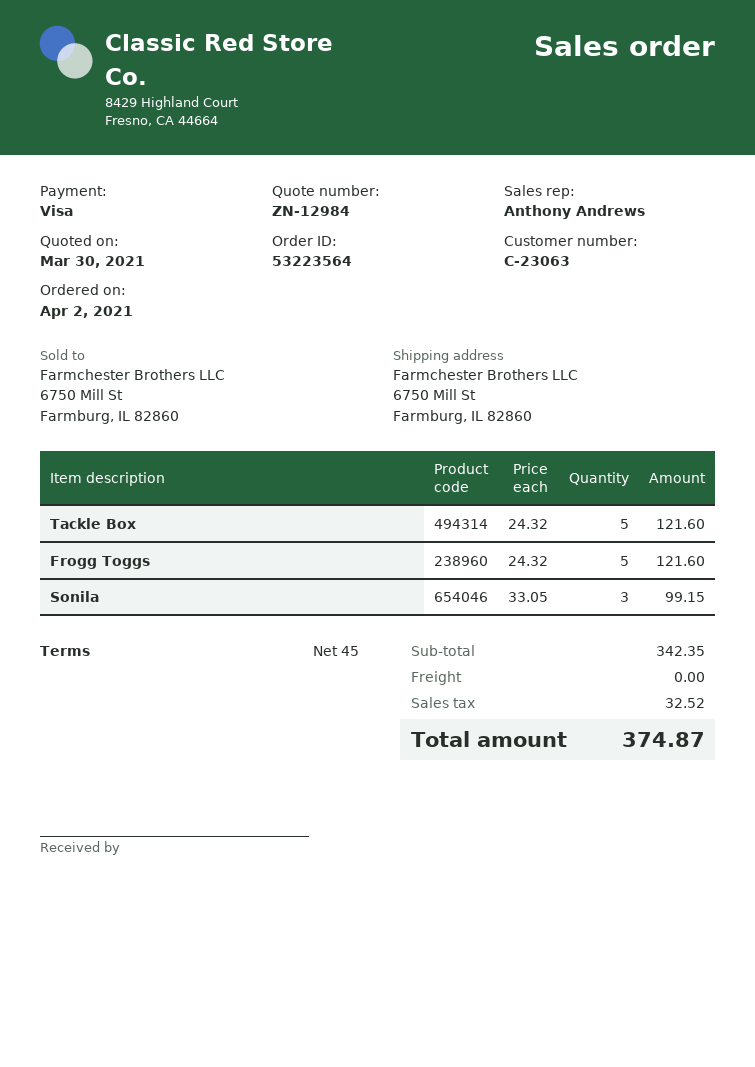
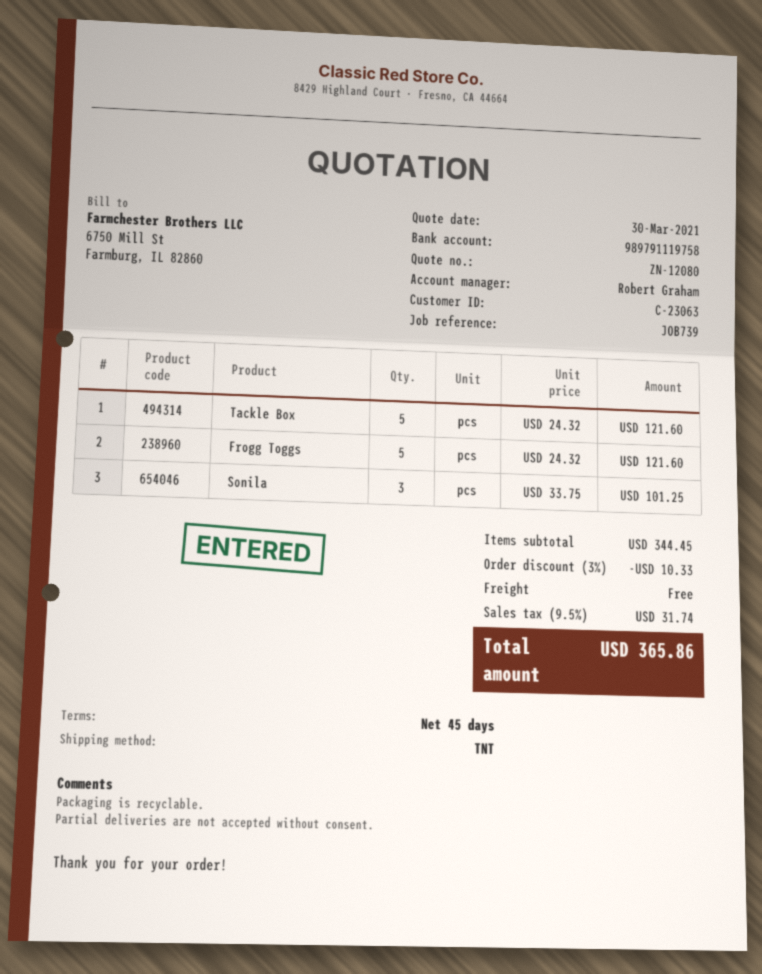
quote number: ZN-12984 -> ZN-12080
sales rep: Anthony Andrews -> Robert Graham
Sonila: 3 x 33.05 = 99.15 -> 3 x 33.75 = 101.25
subtotal: 342.35 -> 344.45
discount: none -> 3% = 10.33
tax: 32.52 -> 31.74
total: 374.87 -> 365.86

